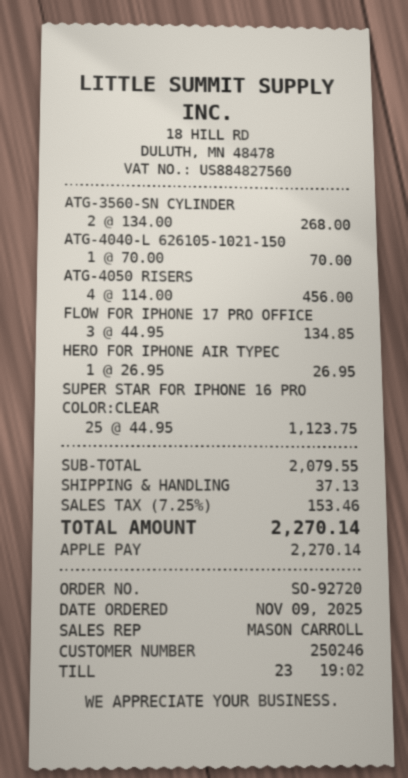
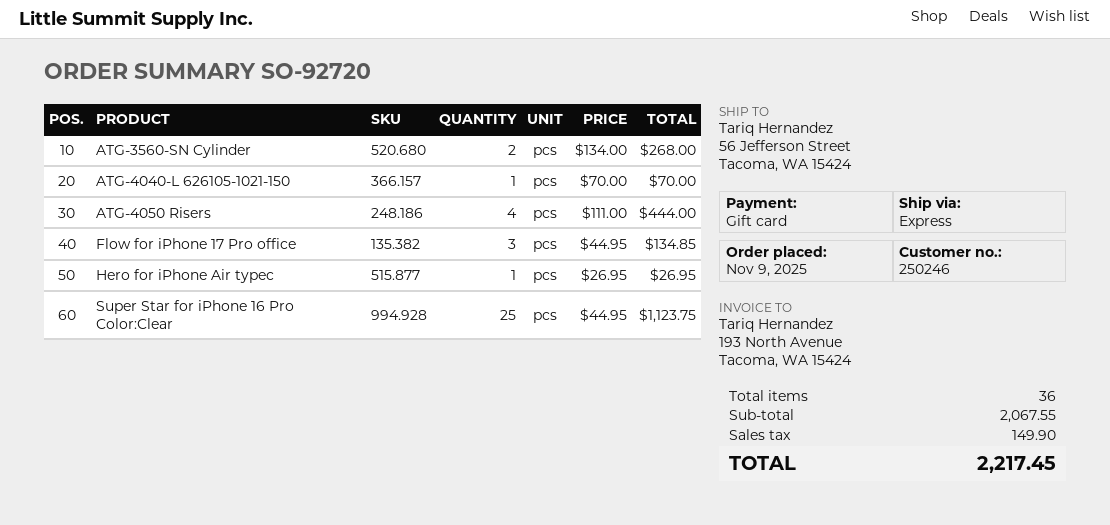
payment method: Apple Pay -> gift card
ATG-4050 RISERS: 4 x 114.00 = 456.00 -> 4 x 111.00 = 444.00
subtotal: 2079.55 -> 2067.55
shipping: 37.13 -> none
tax: 153.46 -> 149.90
total: 2270.14 -> 2217.45

